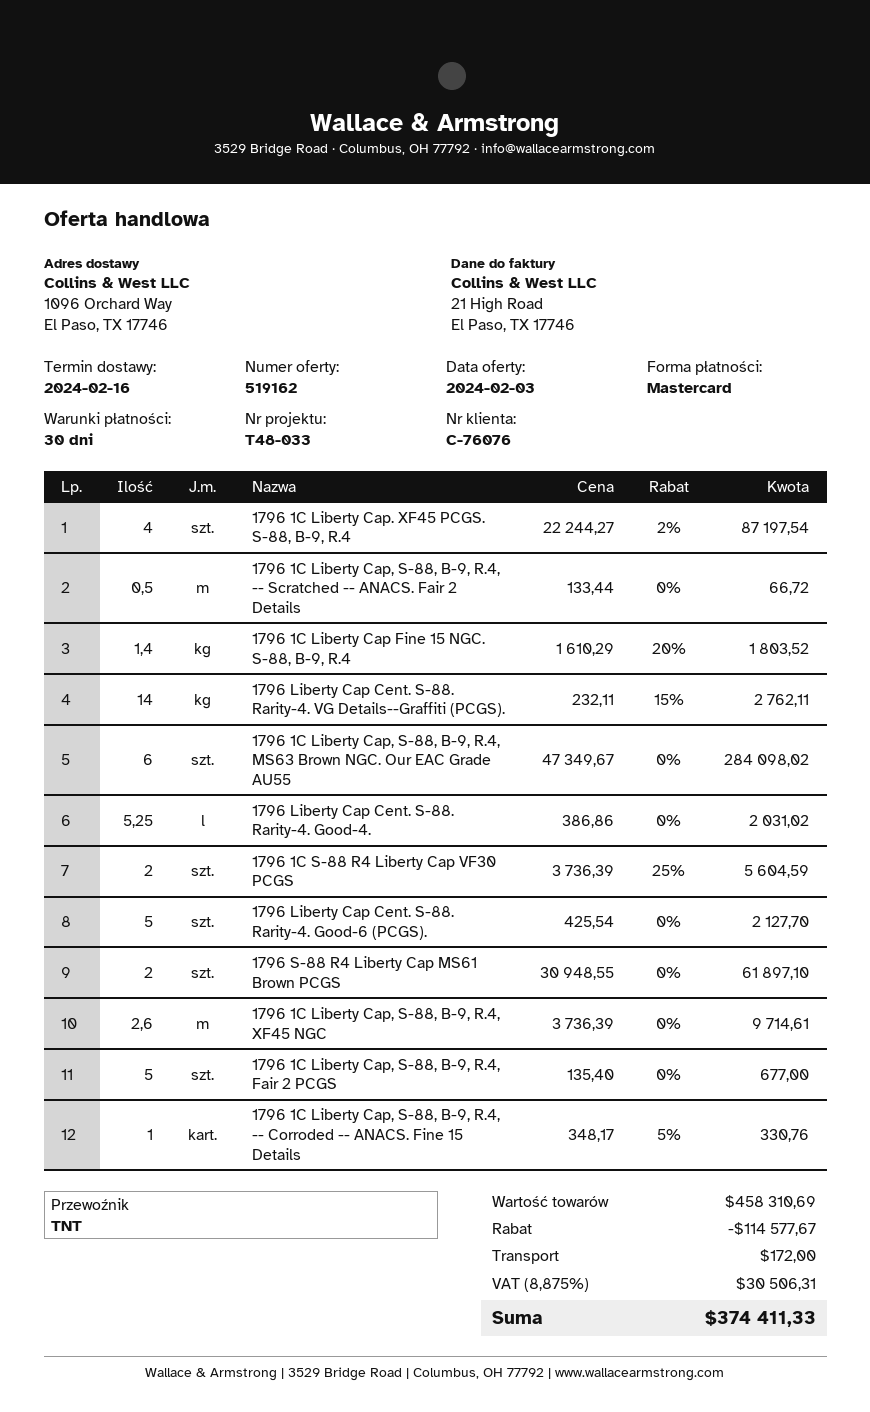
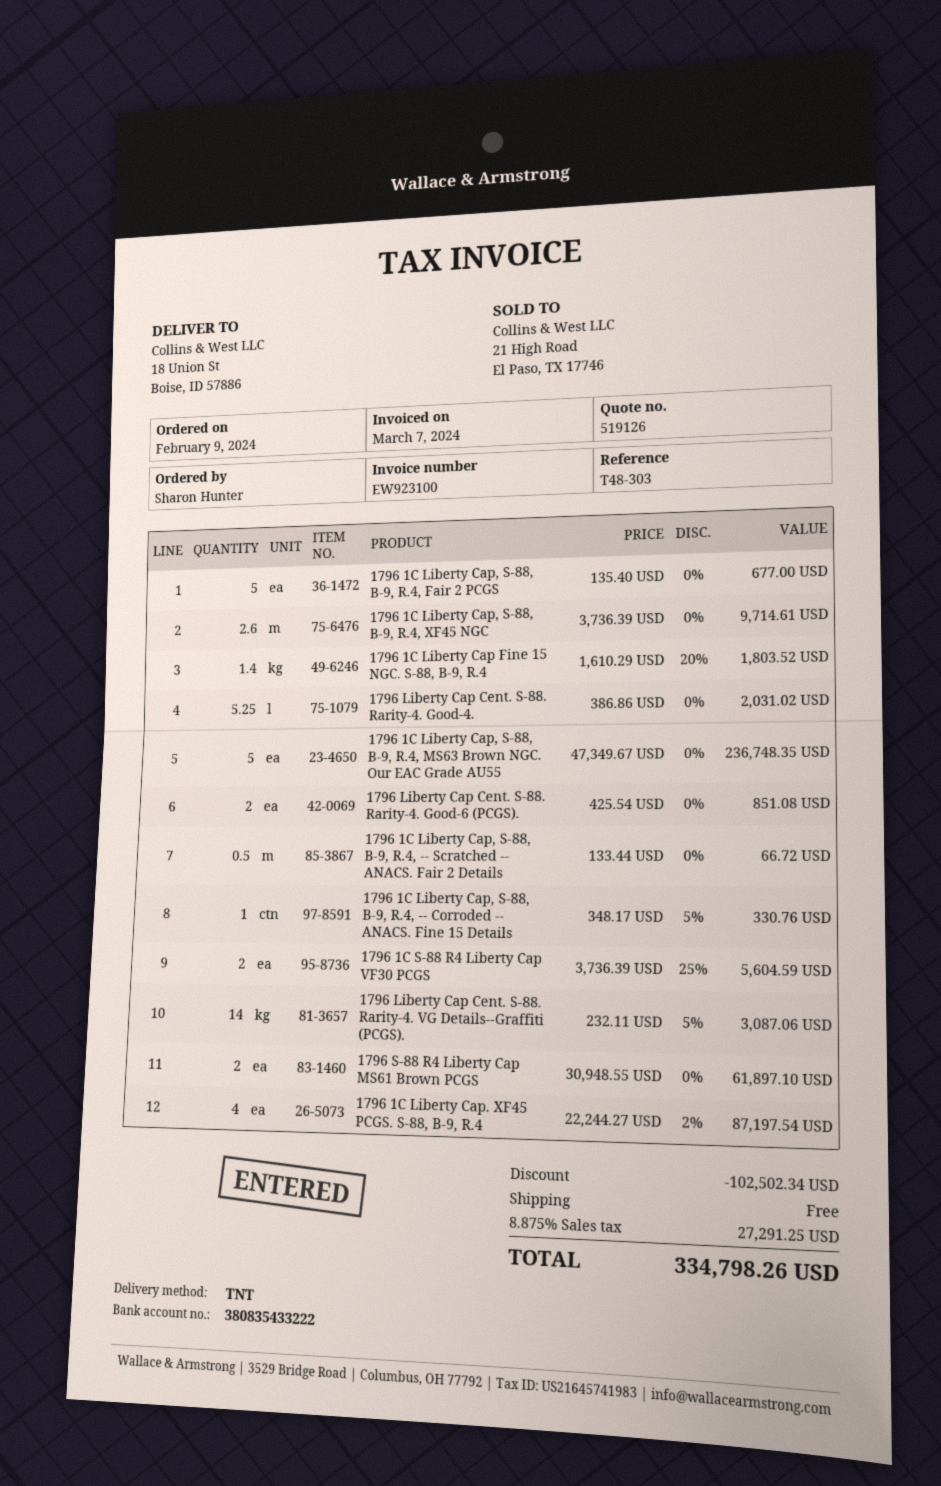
quote number: 519162 -> 519126
reference: T48-033 -> T48-303
ship to: 1096 Orchard Way, El Paso, TX 17746 -> 18 Union St, Boise, ID 57886
1796 Liberty Cap Cent. S-88. Rarity-4. VG Details--Graffiti (PCGS).: 14 x 232.11 - 15% = 2762.11 -> 14 x 232.11 - 5% = 3087.06
1796 1C Liberty Cap, S-88, B-9, R.4, MS63 Brown NGC. Our EAC Grade AU55: 6 x 47349.67 = 284098.02 -> 5 x 47349.67 = 236748.35
1796 Liberty Cap Cent. S-88. Rarity-4. Good-6 (PCGS).: 5 x 425.54 = 2127.70 -> 2 x 425.54 = 851.08
discount: 114577.67 -> 102502.34
shipping: 172.00 -> 0.00
tax: 8.875% = 30506.31 -> 8.875% = 27291.25
total: 374411.33 -> 334798.26

